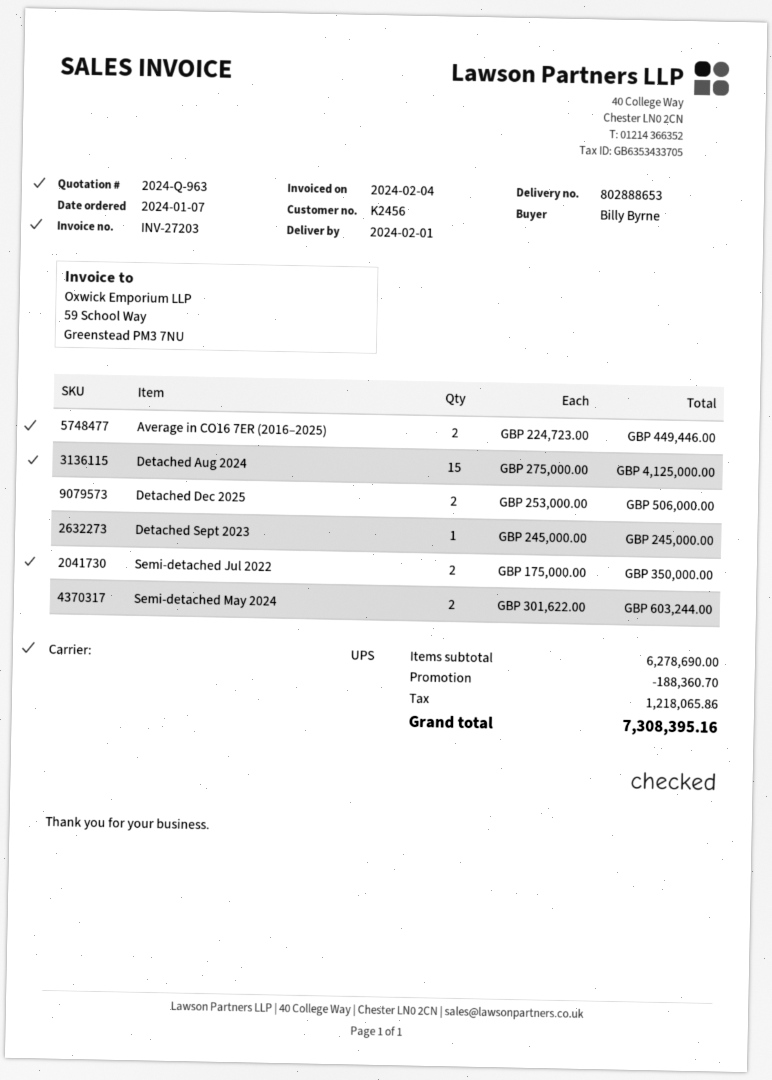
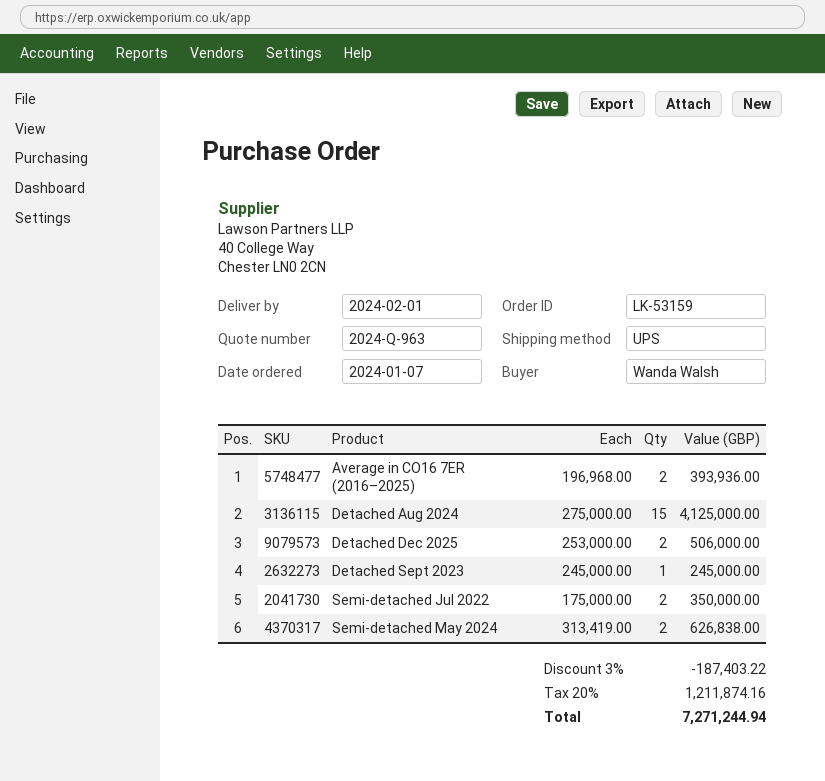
ordered by: Billy Byrne -> Wanda Walsh
Average in CO16 7ER (2016–2025): 2 x 224723.00 = 449446.00 -> 2 x 196968.00 = 393936.00
Semi-detached May 2024: 2 x 301622.00 = 603244.00 -> 2 x 313419.00 = 626838.00
discount: 188360.70 -> 187403.22
tax: 1218065.86 -> 1211874.16
total: 7308395.16 -> 7271244.94

